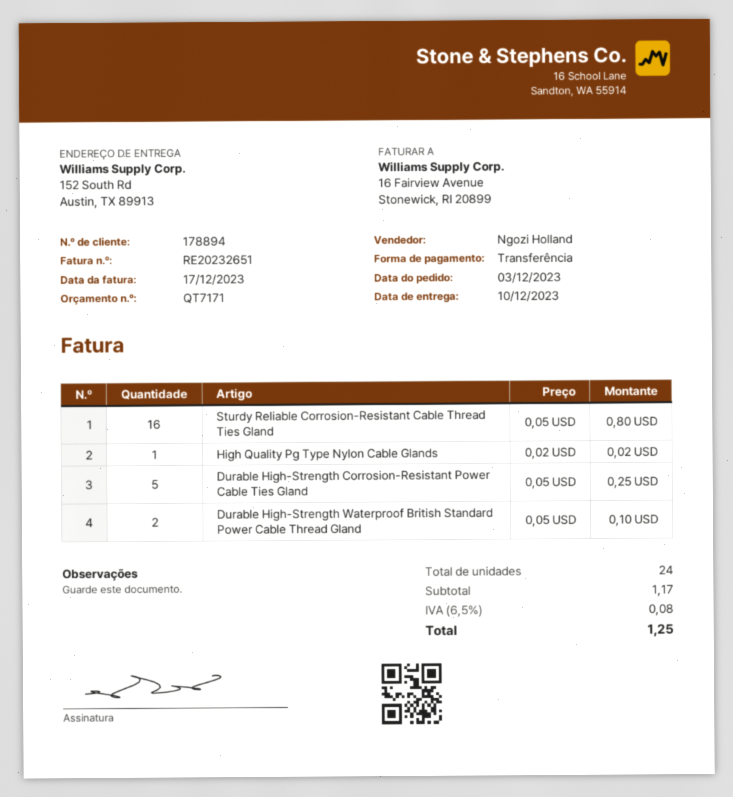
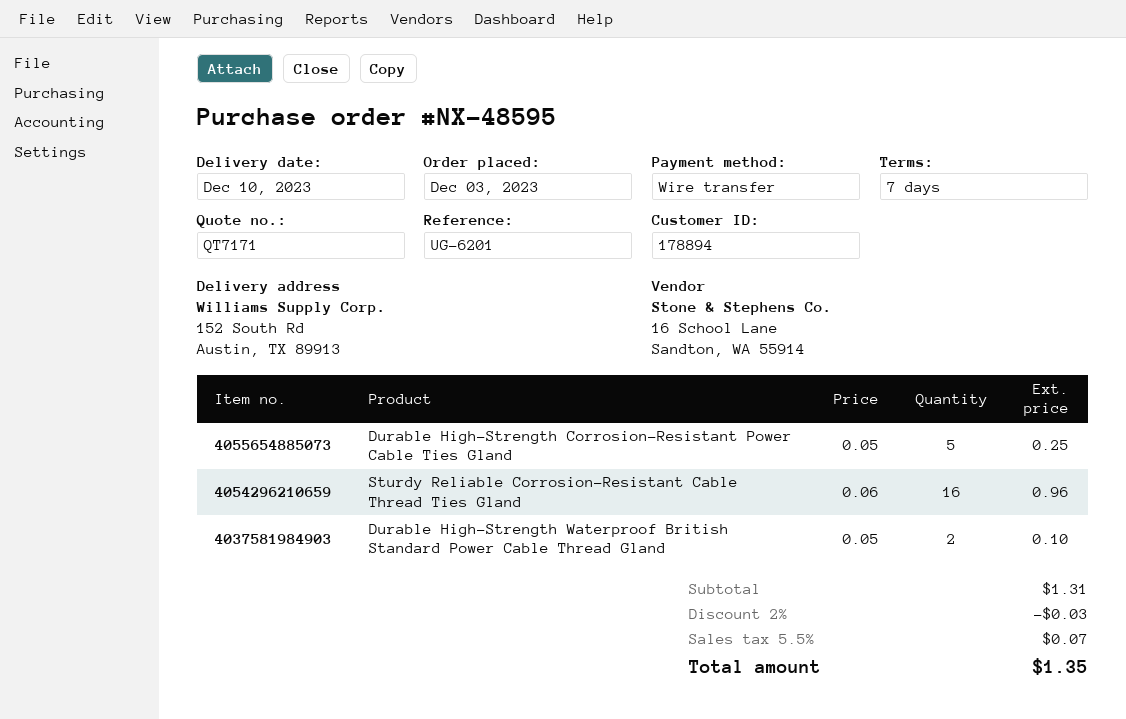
Sturdy Reliable Corrosion-Resistant Cable Thread Ties Gland: 16 x 0.05 = 0.80 -> 16 x 0.06 = 0.96
High Quality Pg Type Nylon Cable Glands: 1 x 0.02 = 0.02 -> none
subtotal: 1.17 -> 1.31
discount: none -> 2% = 0.03
tax: 6.5% = 0.08 -> 5.5% = 0.07
total: 1.25 -> 1.35

